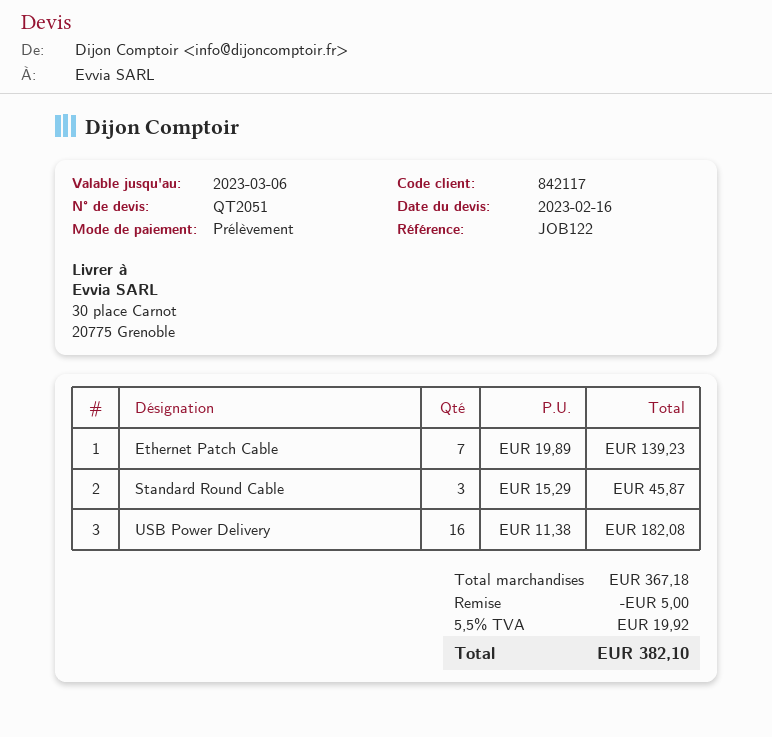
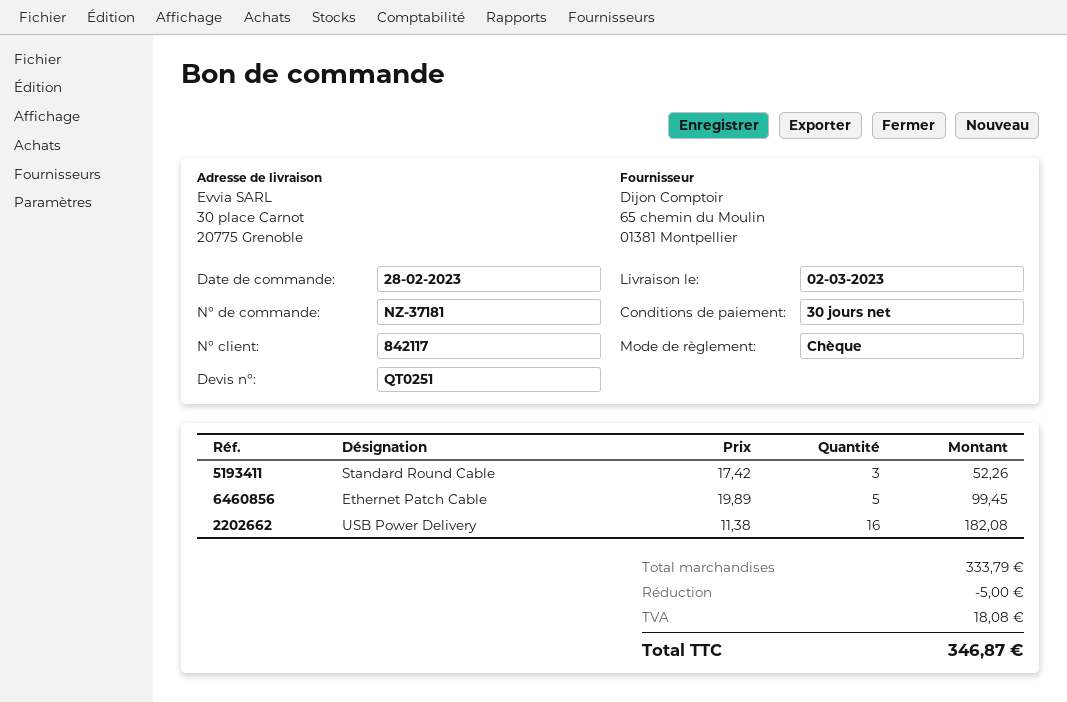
quote number: QT2051 -> QT0251
payment method: direct debit -> cheque
Ethernet Patch Cable: 7 x 19.89 = 139.23 -> 5 x 19.89 = 99.45
Standard Round Cable: 3 x 15.29 = 45.87 -> 3 x 17.42 = 52.26
subtotal: 367.18 -> 333.79
tax: 19.92 -> 18.08
total: 382.10 -> 346.87

